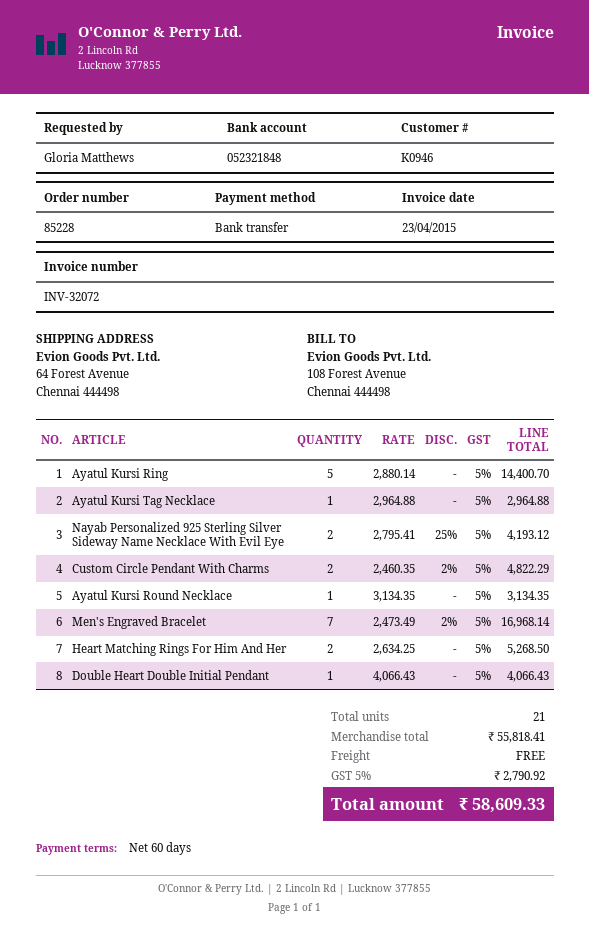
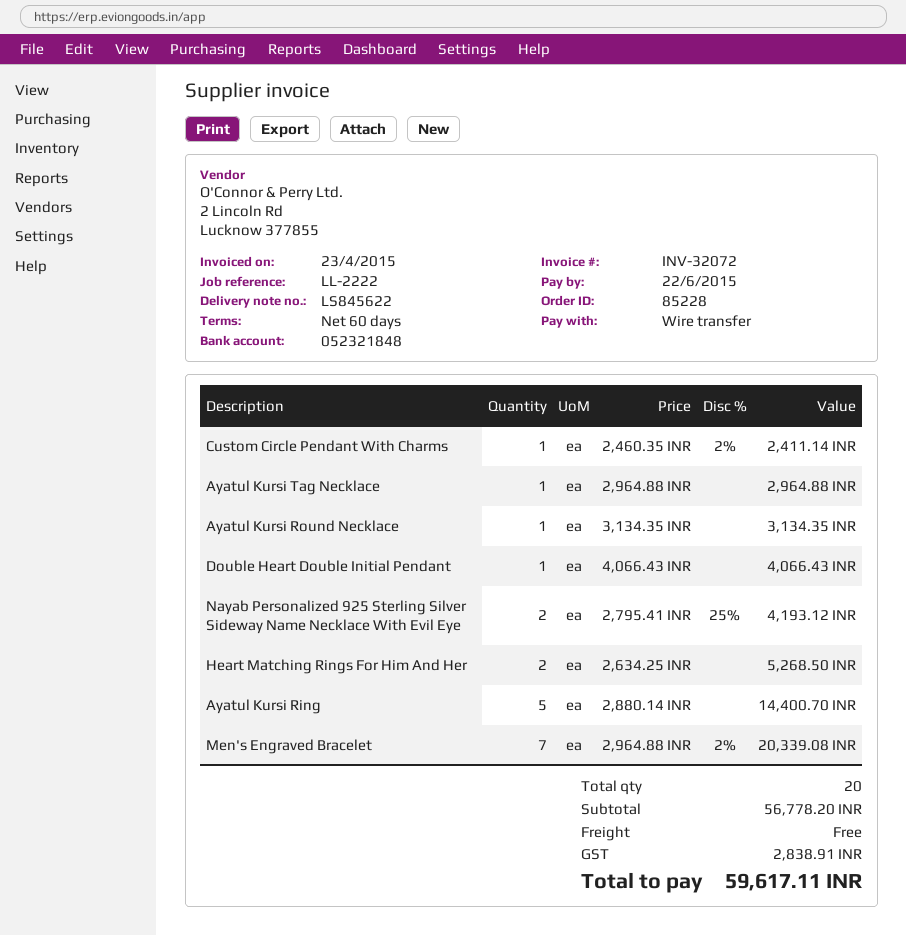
Custom Circle Pendant With Charms: 2 x 2460.35 - 2% = 4822.29 -> 1 x 2460.35 - 2% = 2411.14
Men's Engraved Bracelet: 7 x 2473.49 - 2% = 16968.14 -> 7 x 2964.88 - 2% = 20339.08
total quantity: 21 -> 20
subtotal: 55818.41 -> 56778.20
tax: 2790.92 -> 2838.91
total: 58609.33 -> 59617.11

